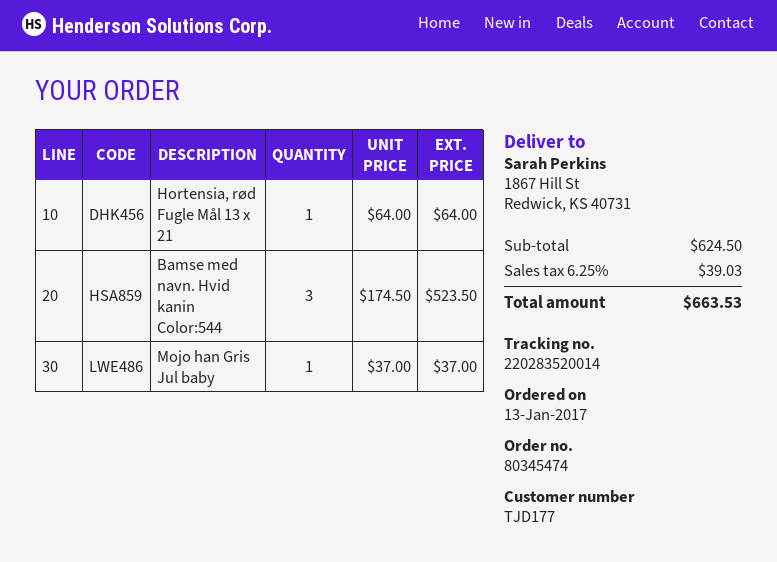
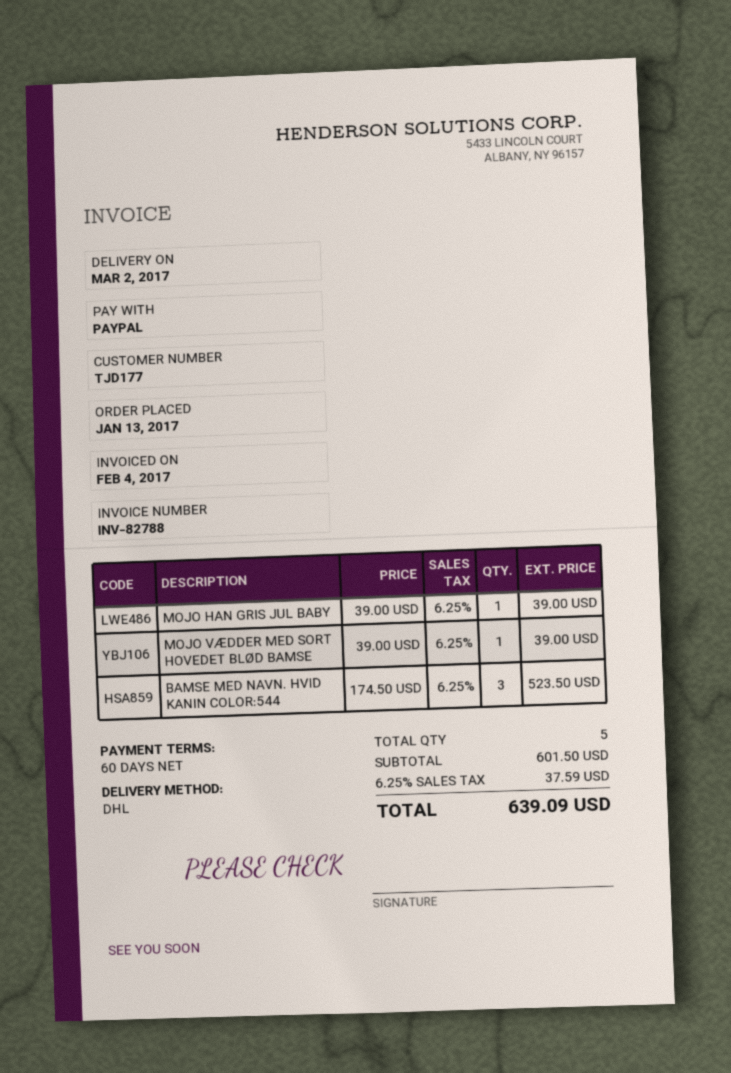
Hortensia, rød Fugle Mål 13 x 21: 1 x 64.00 = 64.00 -> none
Mojo han Gris Jul baby: 1 x 37.00 = 37.00 -> 1 x 39.00 = 39.00
MOJO VÆDDER MED SORT HOVEDET BLØD BAMSE: none -> 1 x 39.00 = 39.00
subtotal: 624.50 -> 601.50
tax: 6.25% = 39.03 -> 6.25% = 37.59
total: 663.53 -> 639.09

